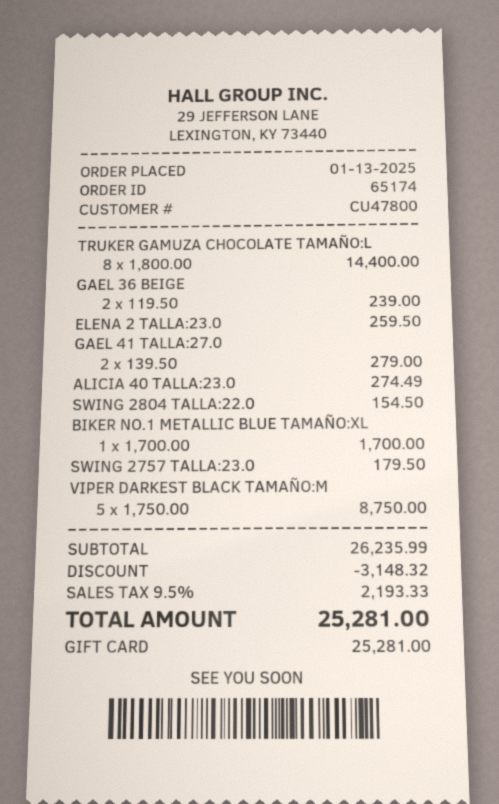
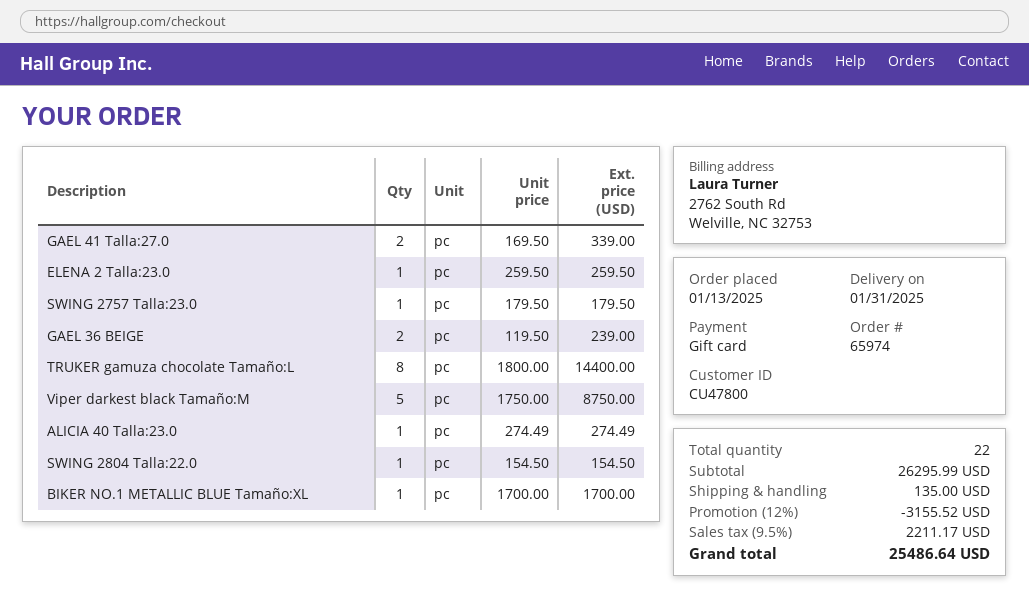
order number: 65174 -> 65974
GAEL 41 TALLA:27.0: 2 x 139.50 = 279.00 -> 2 x 169.50 = 339.00
subtotal: 26235.99 -> 26295.99
discount: 3148.32 -> 3155.52
shipping: none -> 135.00
tax: 9.5% = 2193.33 -> 9.5% = 2211.17
total: 25281.00 -> 25486.64

